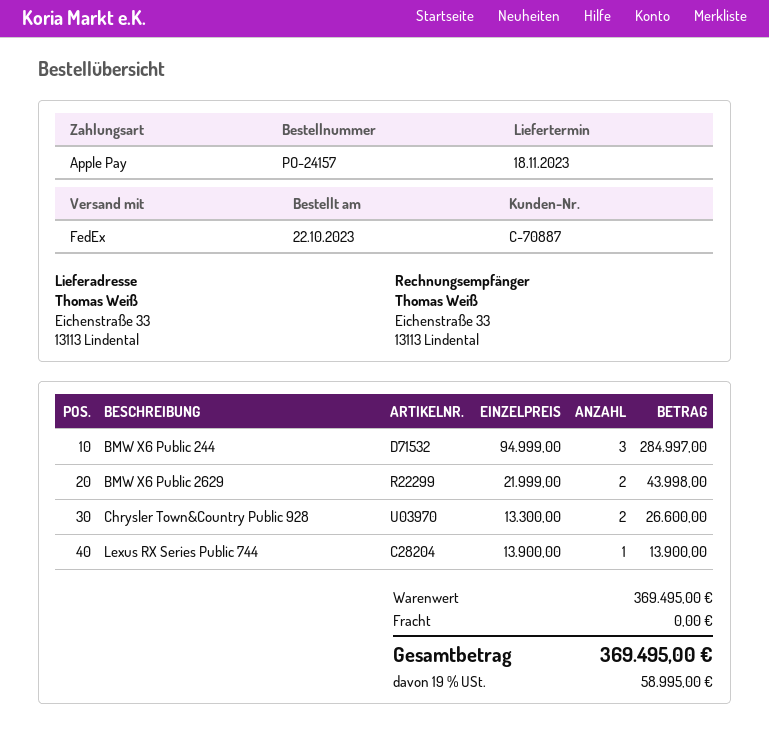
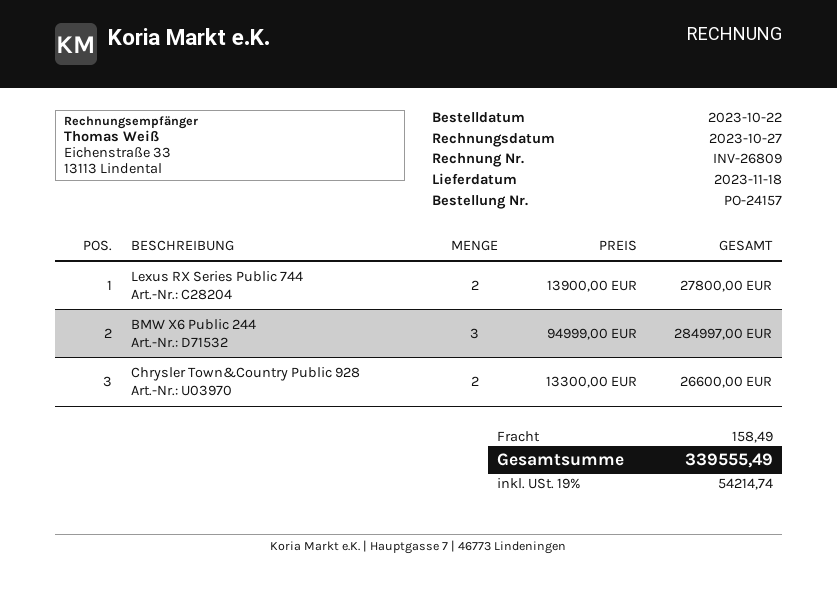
BMW X6 Public 2629: 2 x 21999.00 = 43998.00 -> none
Lexus RX Series Public 744: 1 x 13900.00 = 13900.00 -> 2 x 13900.00 = 27800.00
shipping: 0.00 -> 158.49
tax: 19% = 58995.00 -> 19% = 54214.74
total: 369495.00 -> 339555.49

